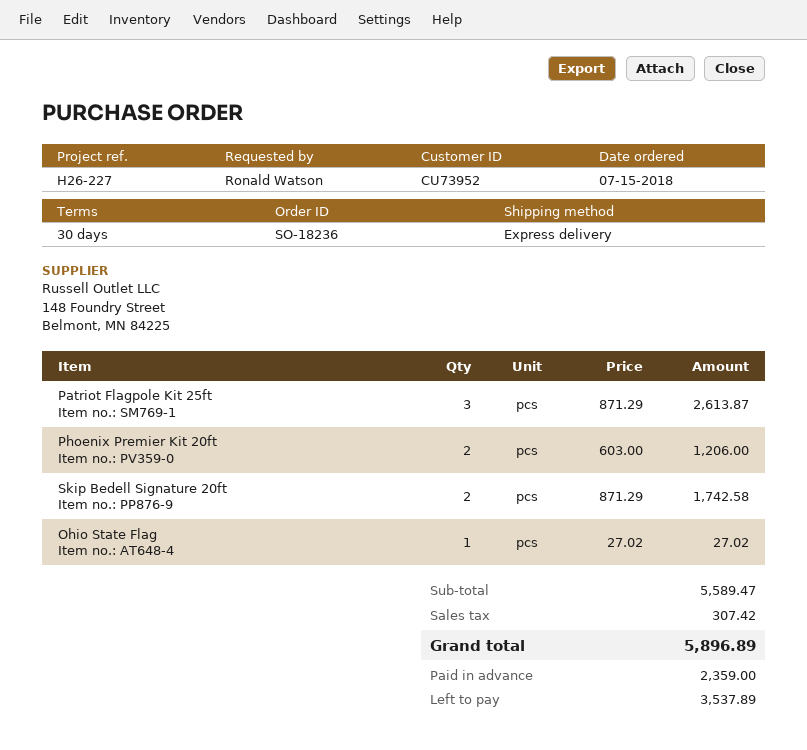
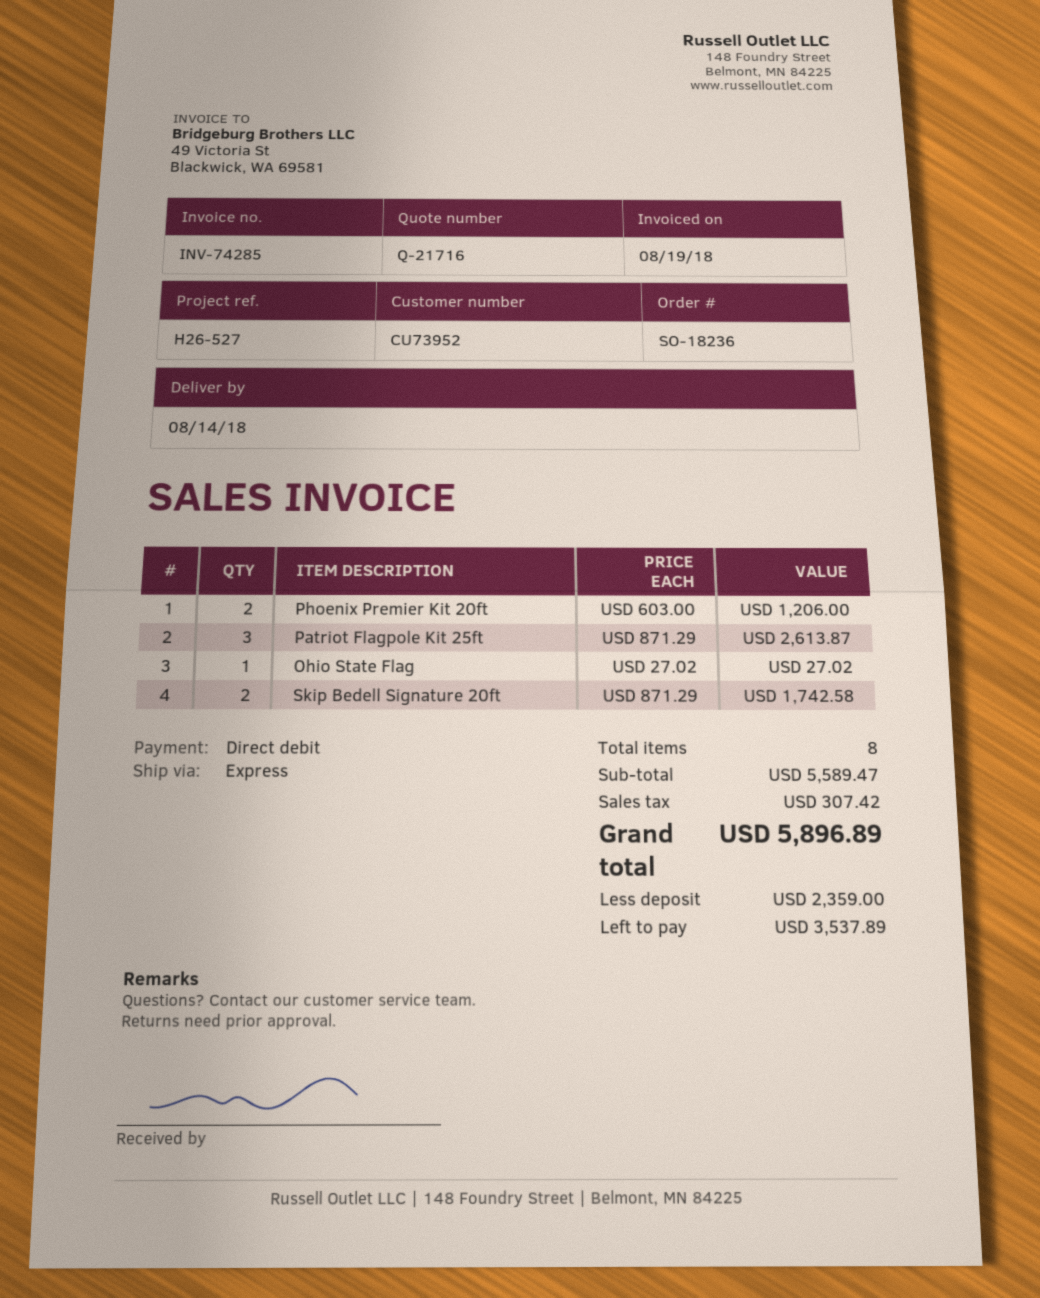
reference: H26-227 -> H26-527

